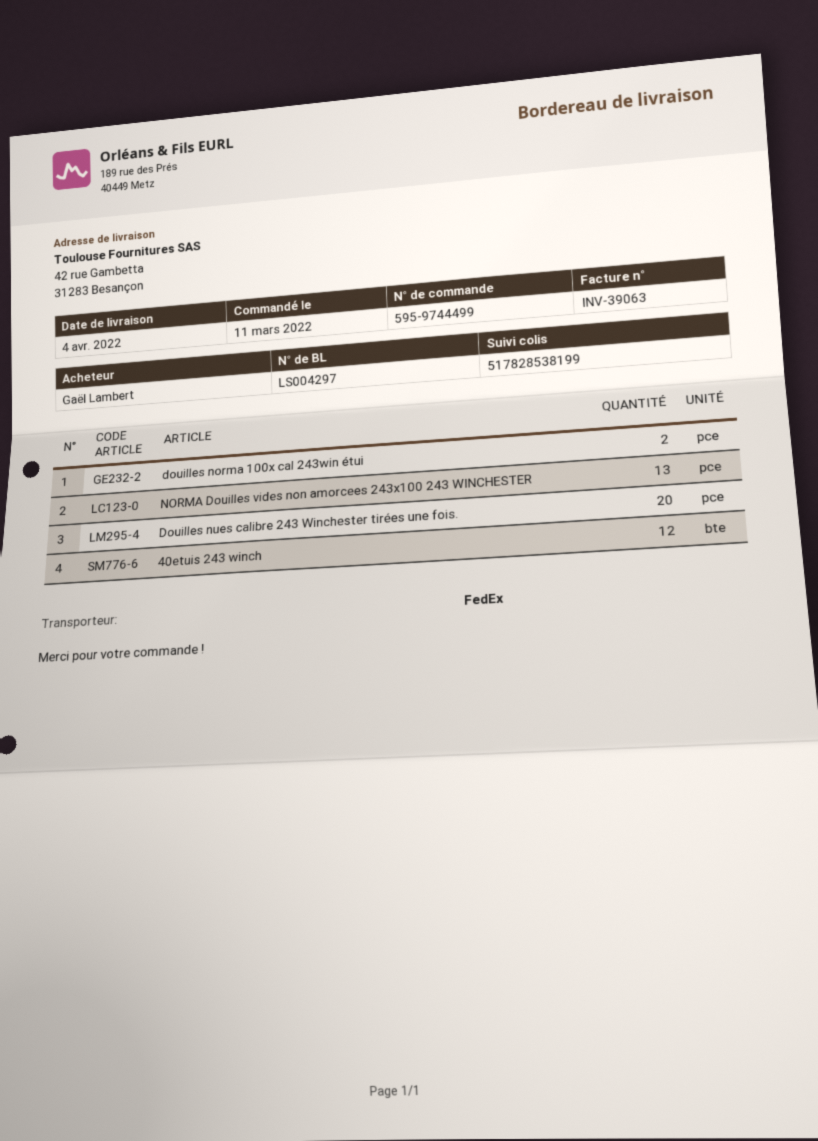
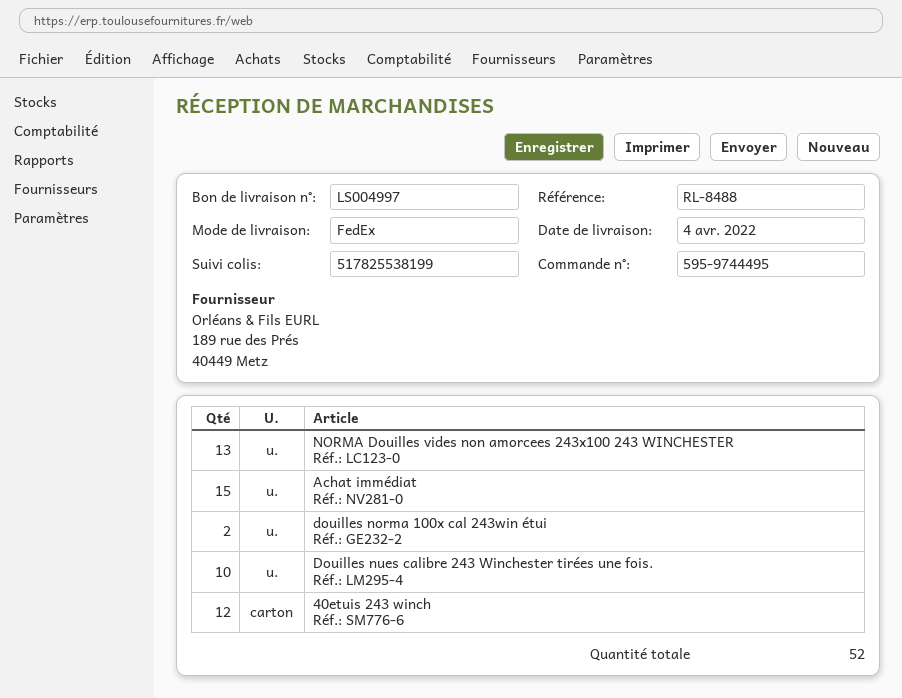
order number: 595-9744499 -> 595-9744495
delivery note number: LS004297 -> LS004997
tracking number: 517828538199 -> 517825538199
Douilles nues calibre 243 Winchester tirées une fois.: 20 -> 10
Achat immédiat: none -> 15

